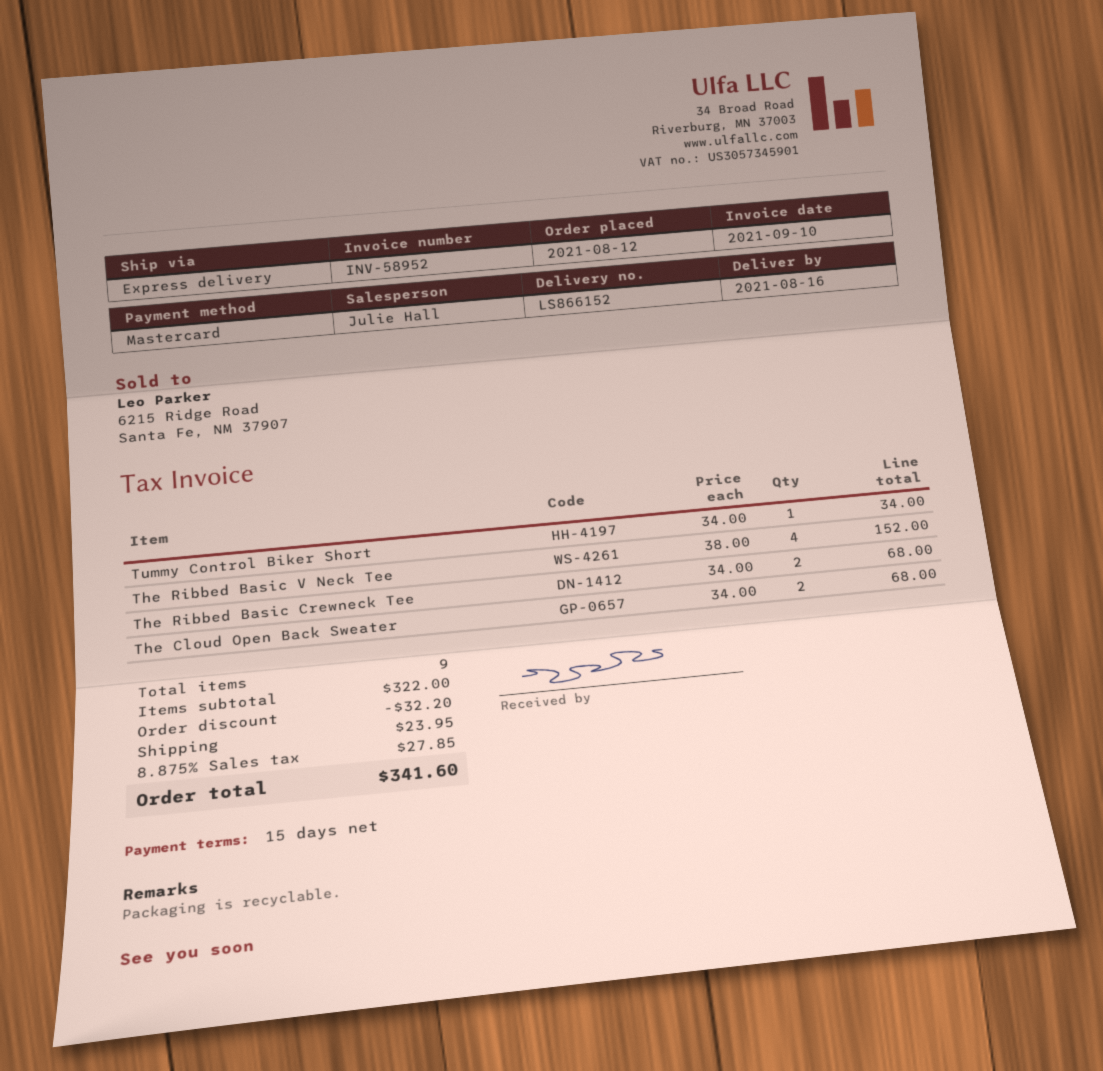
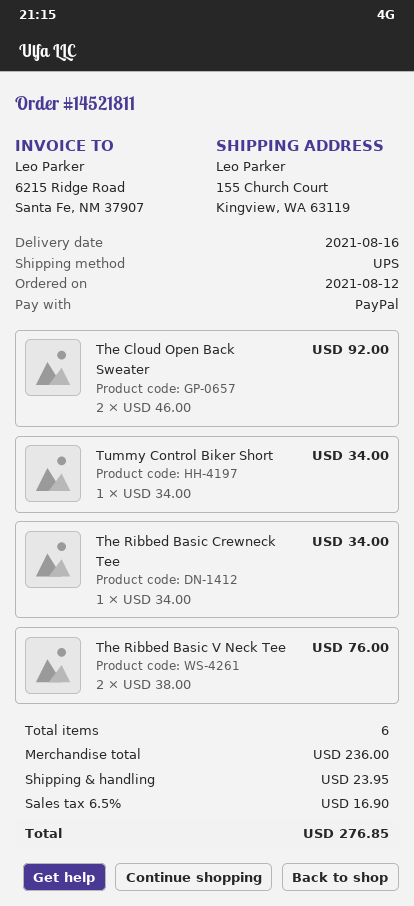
payment method: Mastercard -> PayPal
shipping method: express -> UPS
The Ribbed Basic V Neck Tee: 4 x 38.00 = 152.00 -> 2 x 38.00 = 76.00
The Ribbed Basic Crewneck Tee: 2 x 34.00 = 68.00 -> 1 x 34.00 = 34.00
The Cloud Open Back Sweater: 2 x 34.00 = 68.00 -> 2 x 46.00 = 92.00
total quantity: 9 -> 6
subtotal: 322.00 -> 236.00
discount: 32.20 -> none
tax: 8.875% = 27.85 -> 6.5% = 16.90
total: 341.60 -> 276.85

